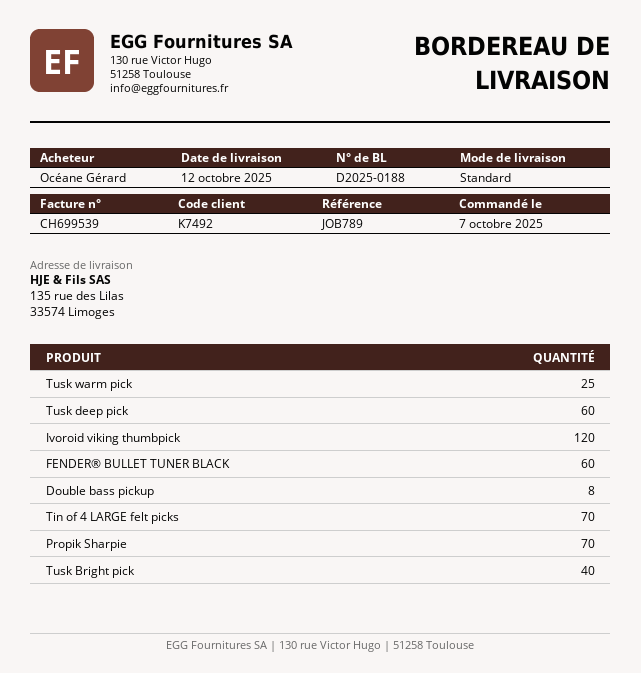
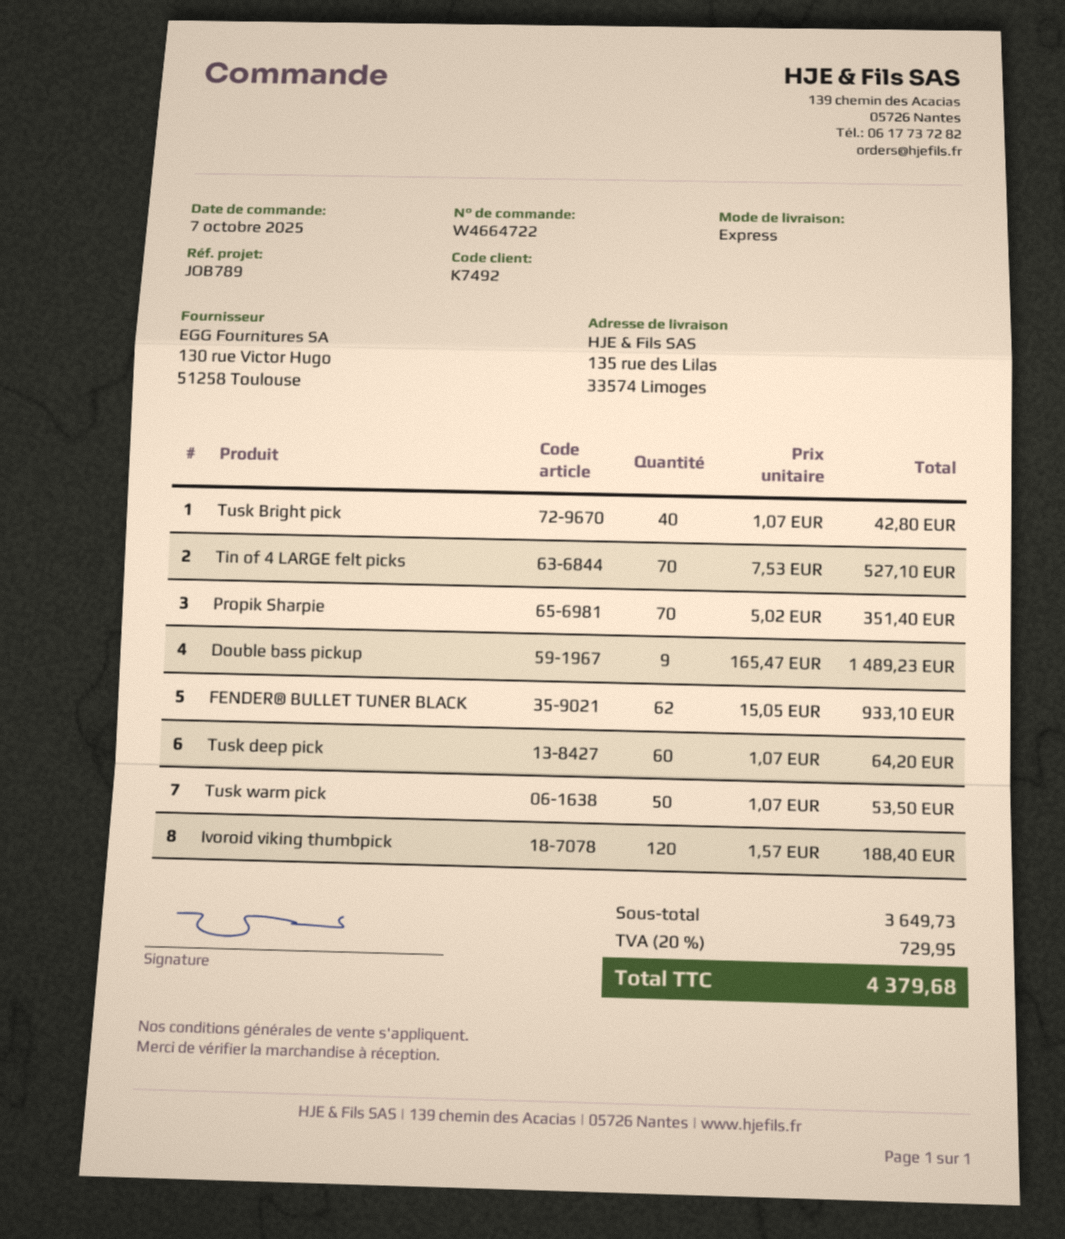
shipping method: standard -> express
Tusk warm pick: 25 -> 50
FENDER® BULLET TUNER BLACK: 60 -> 62
Double bass pickup: 8 -> 9

